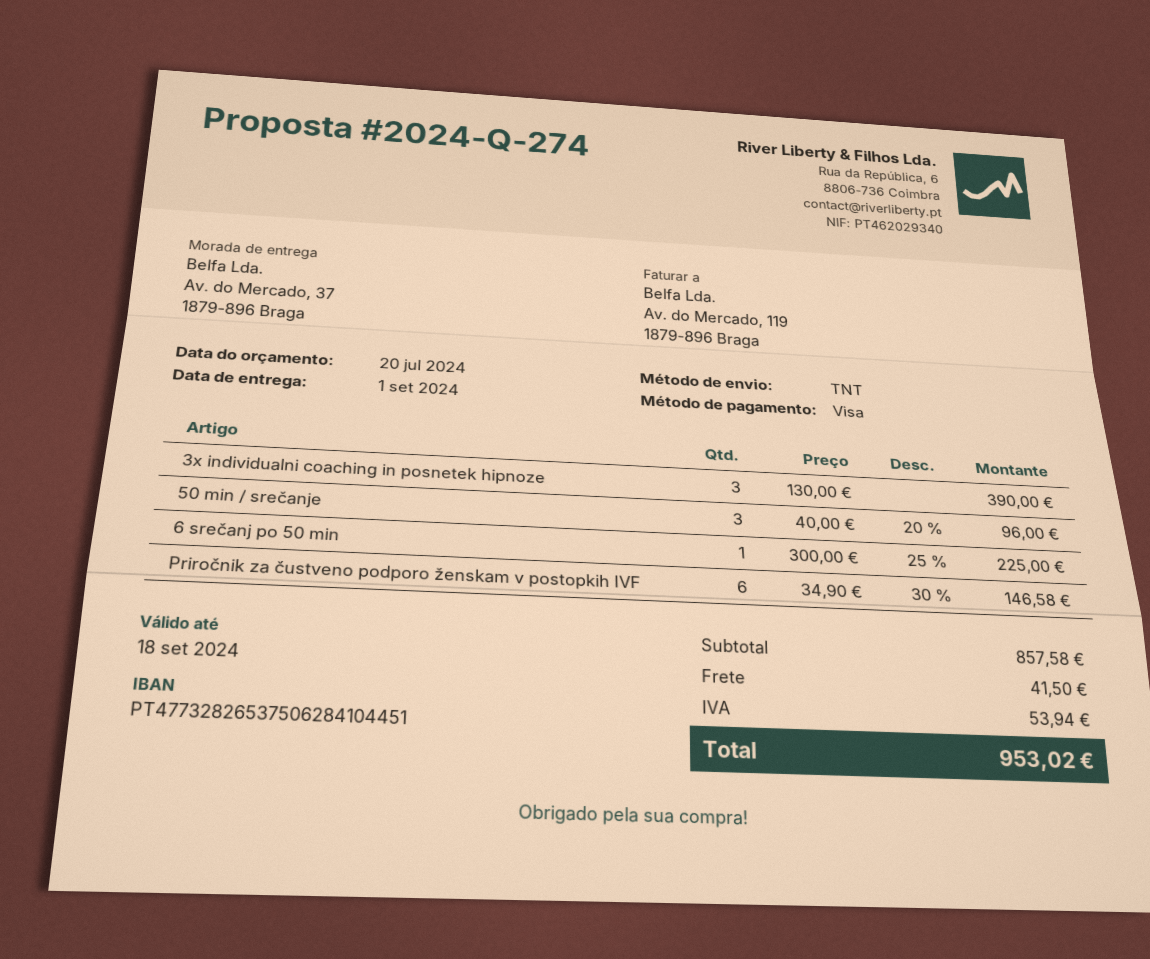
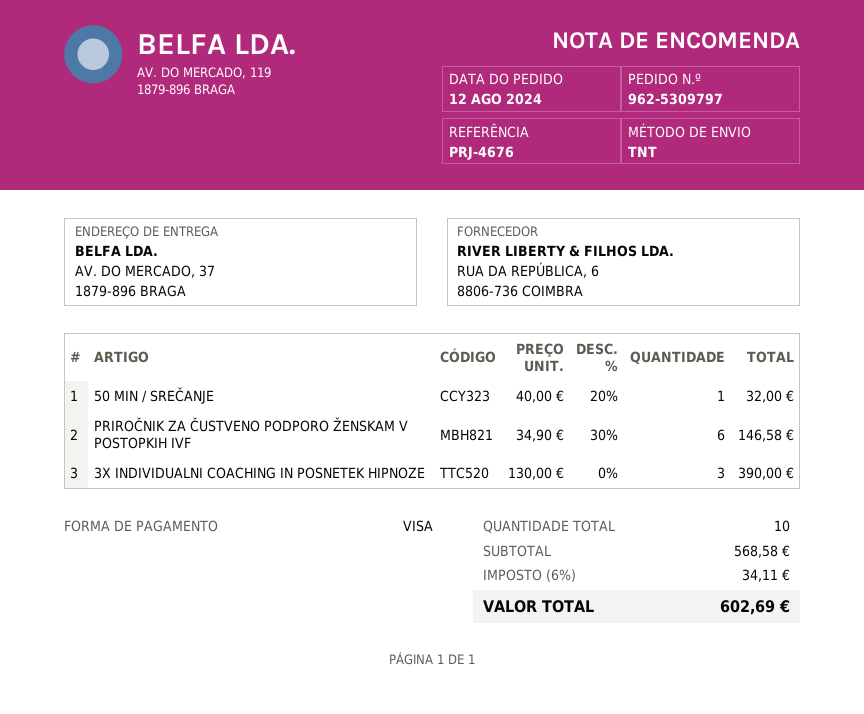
50 min / srečanje: 3 x 40.00 - 20% = 96.00 -> 1 x 40.00 - 20% = 32.00
6 srečanj po 50 min: 1 x 300.00 - 25% = 225.00 -> none
subtotal: 857.58 -> 568.58
shipping: 41.50 -> none
tax: 53.94 -> 34.11
total: 953.02 -> 602.69

